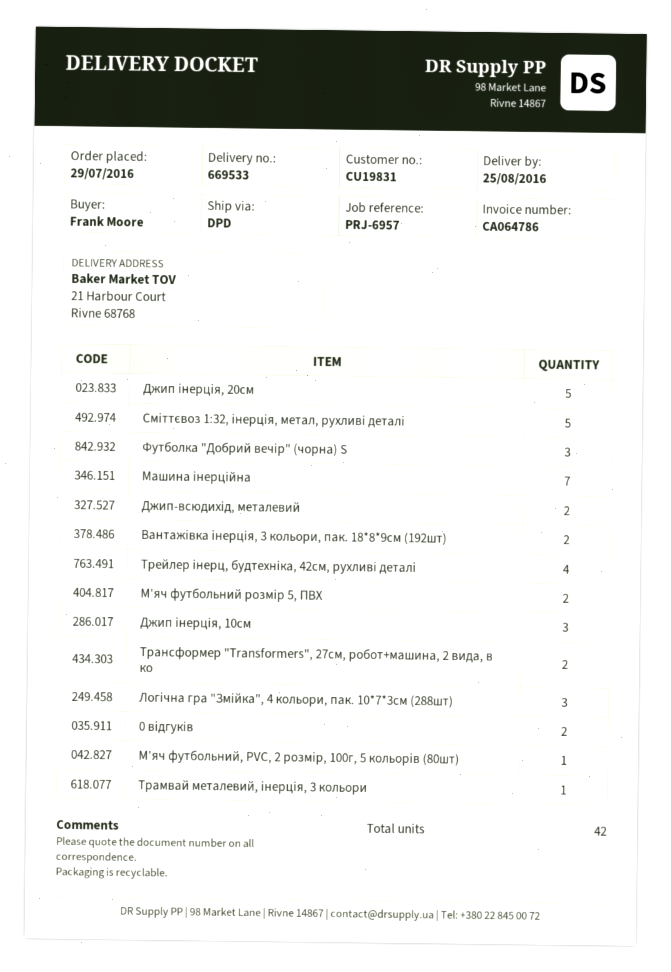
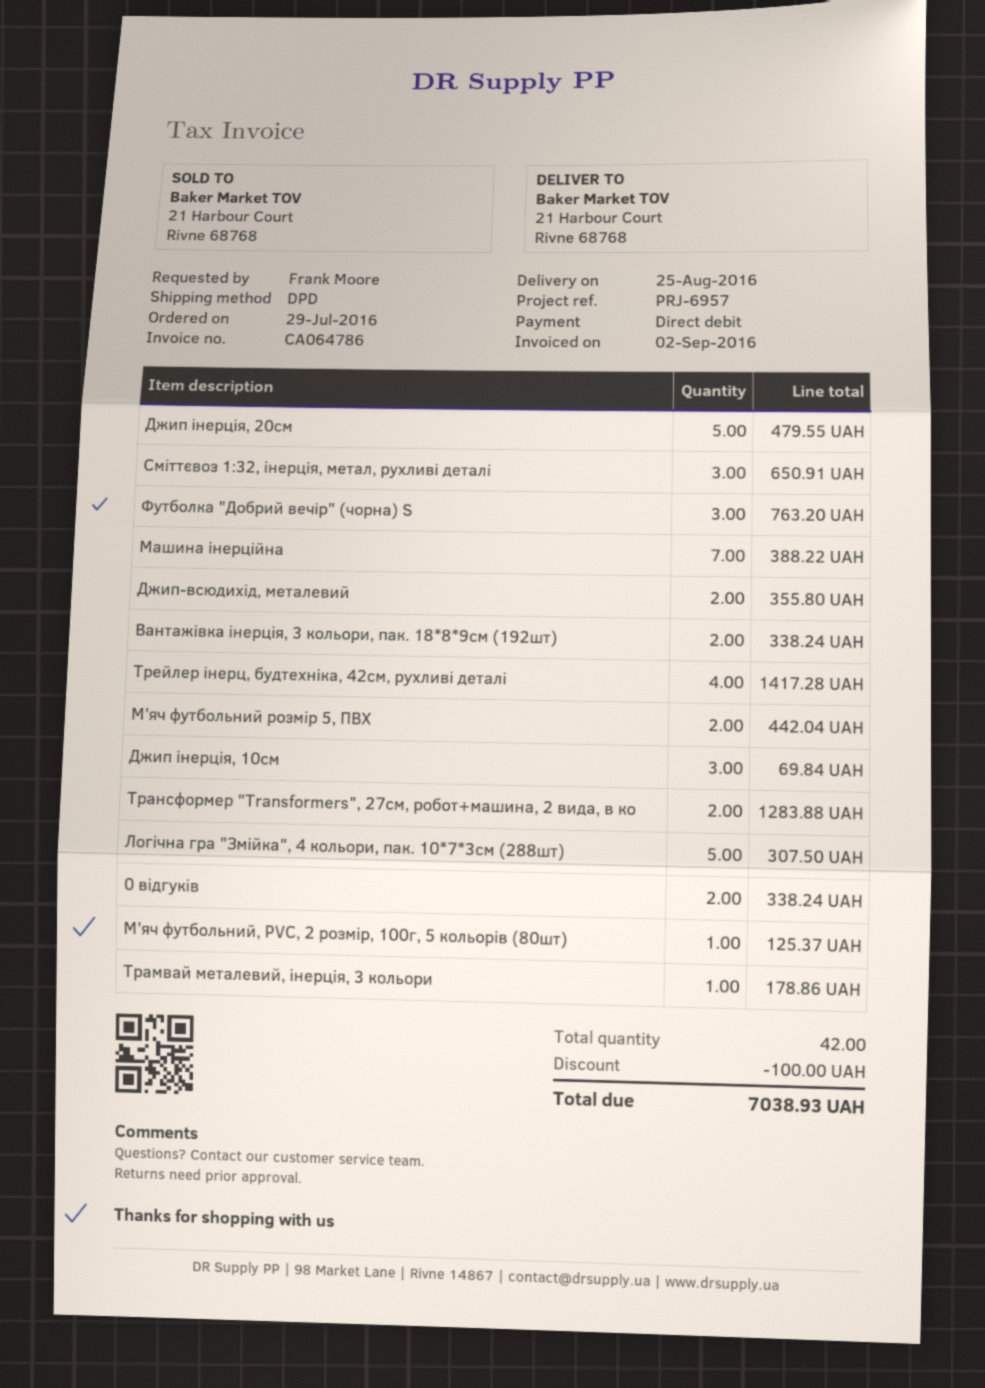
Сміттєвоз 1:32, інерція, метал, рухливі деталі: 5 -> 3
Логічна гра "Змійка", 4 кольори, пак. 10*7*3см (288шт): 3 -> 5

